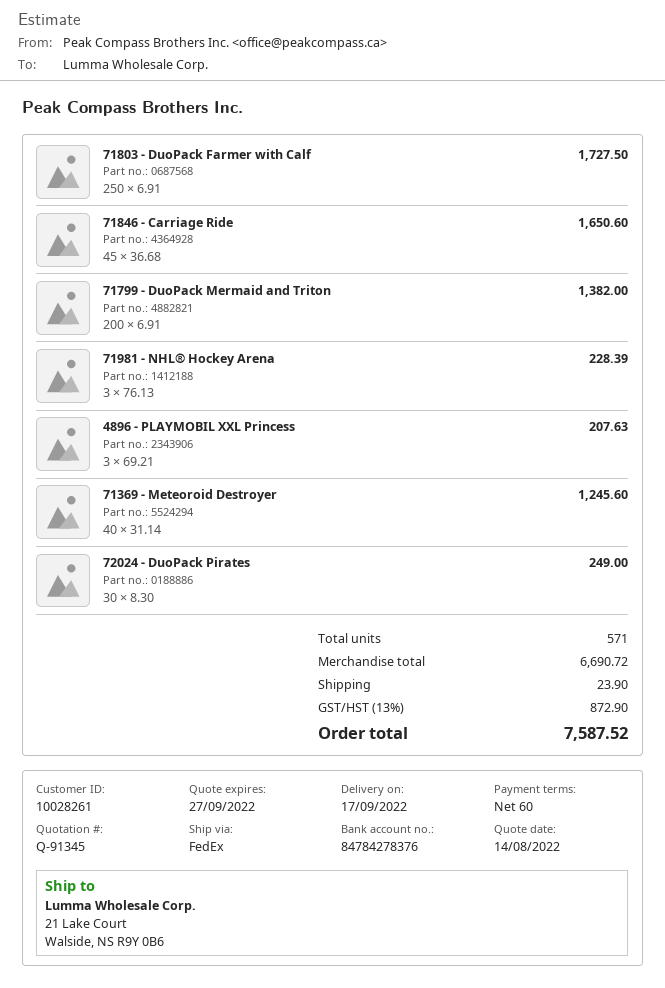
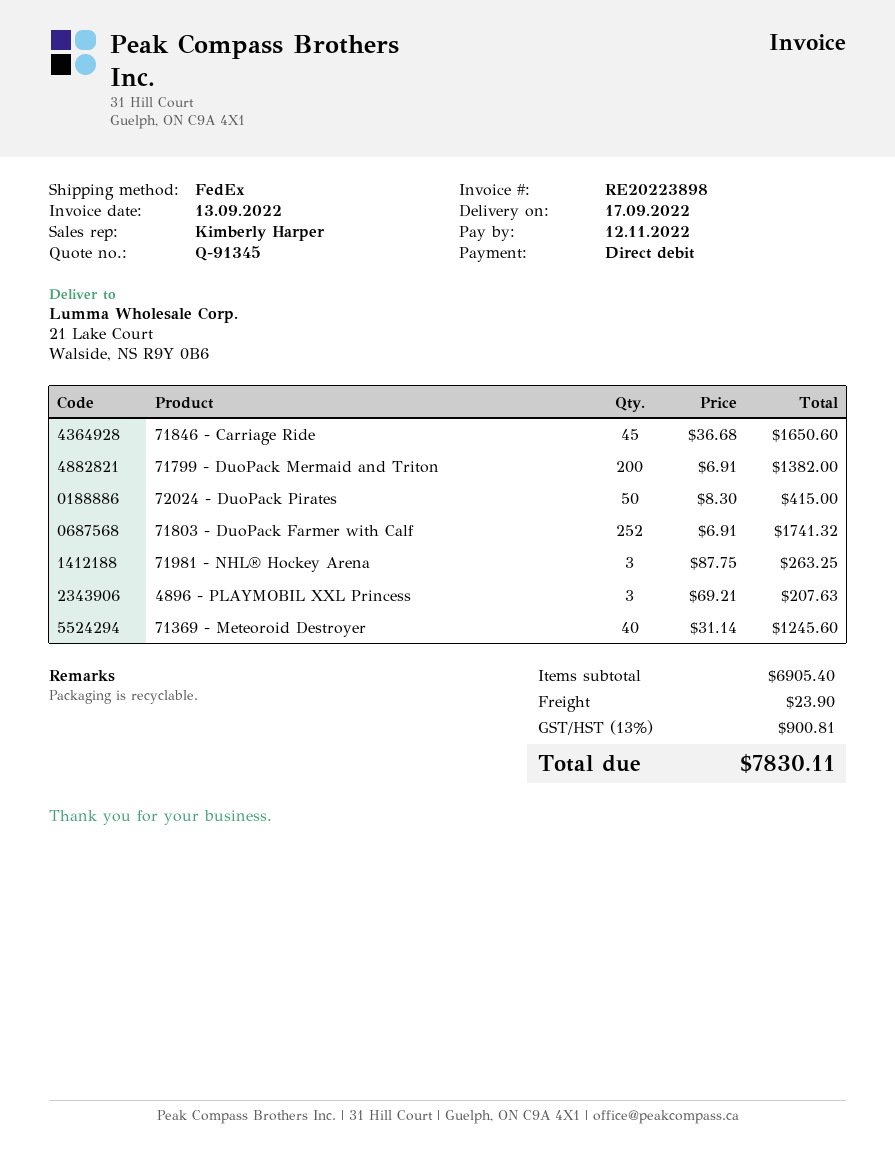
71803 - DuoPack Farmer with Calf: 250 x 6.91 = 1727.50 -> 252 x 6.91 = 1741.32
71981 - NHL® Hockey Arena: 3 x 76.13 = 228.39 -> 3 x 87.75 = 263.25
72024 - DuoPack Pirates: 30 x 8.30 = 249.00 -> 50 x 8.30 = 415.00
subtotal: 6690.72 -> 6905.40
tax: 13% = 872.90 -> 13% = 900.81
total: 7587.52 -> 7830.11

